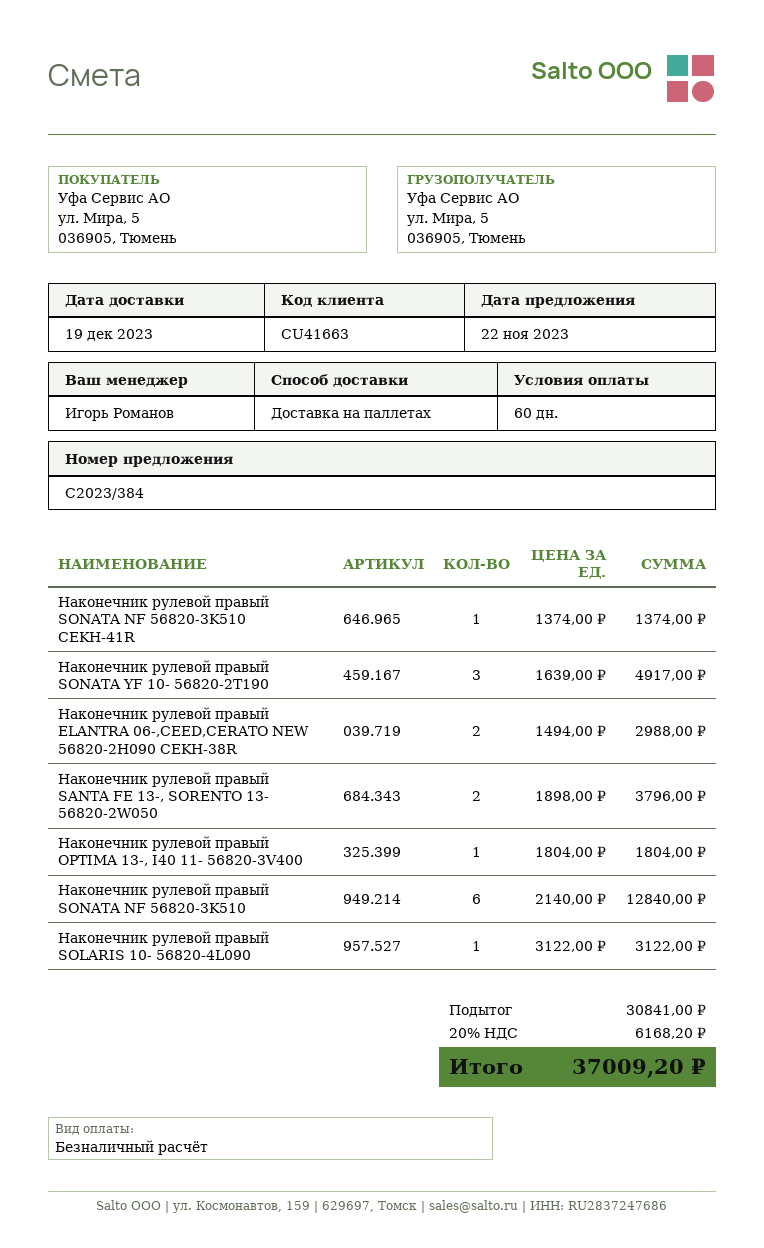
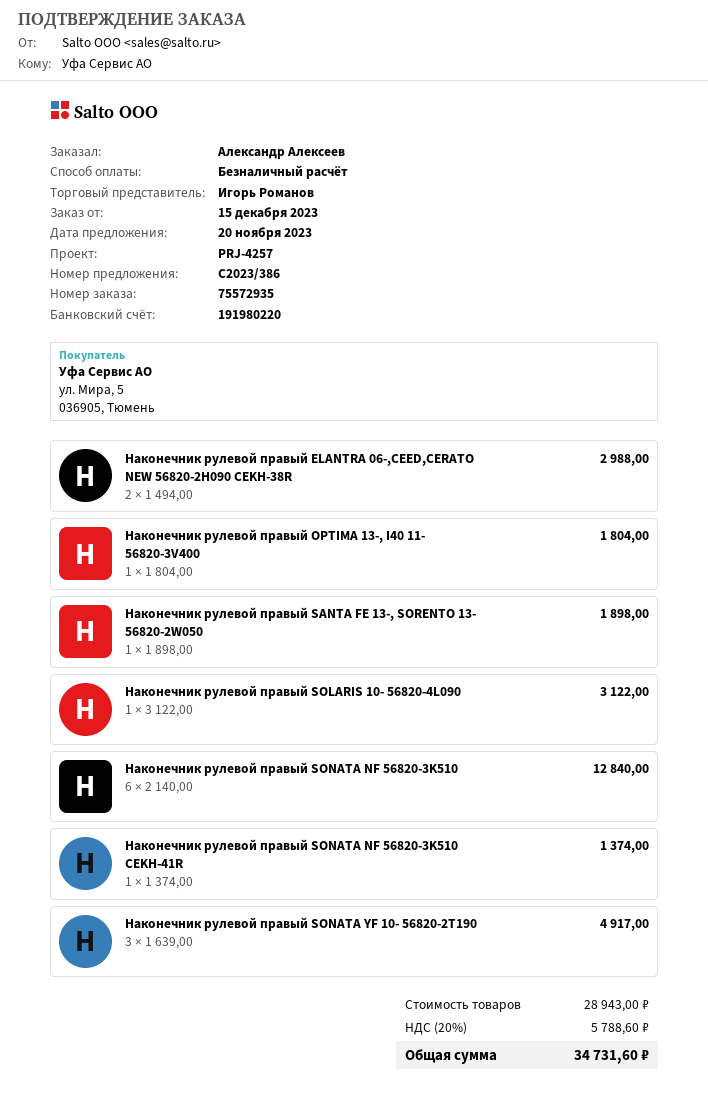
quote number: C2023/384 -> C2023/386
quote date: 2023-11-22 -> 2023-11-20
Наконечник рулевой правый SANTA FE 13-, SORENTO 13- 56820-2W050: 2 x 1898.00 = 3796.00 -> 1 x 1898.00 = 1898.00
subtotal: 30841.00 -> 28943.00
tax: 20% = 6168.20 -> 20% = 5788.60
total: 37009.20 -> 34731.60

